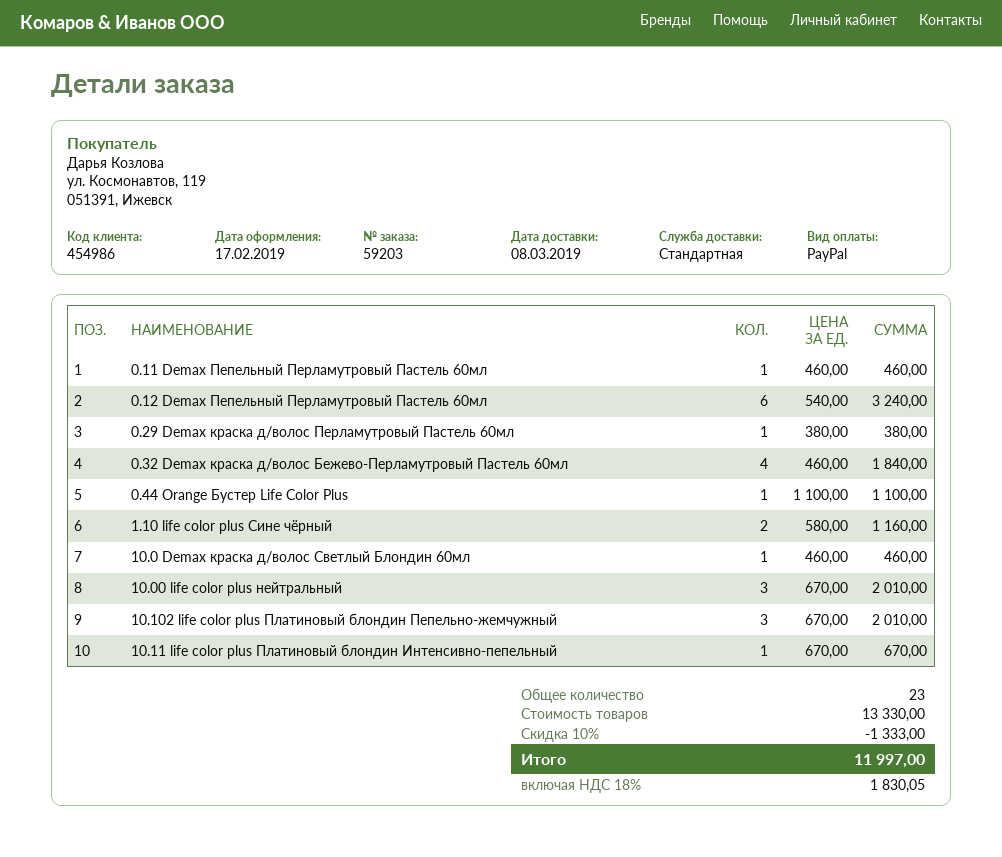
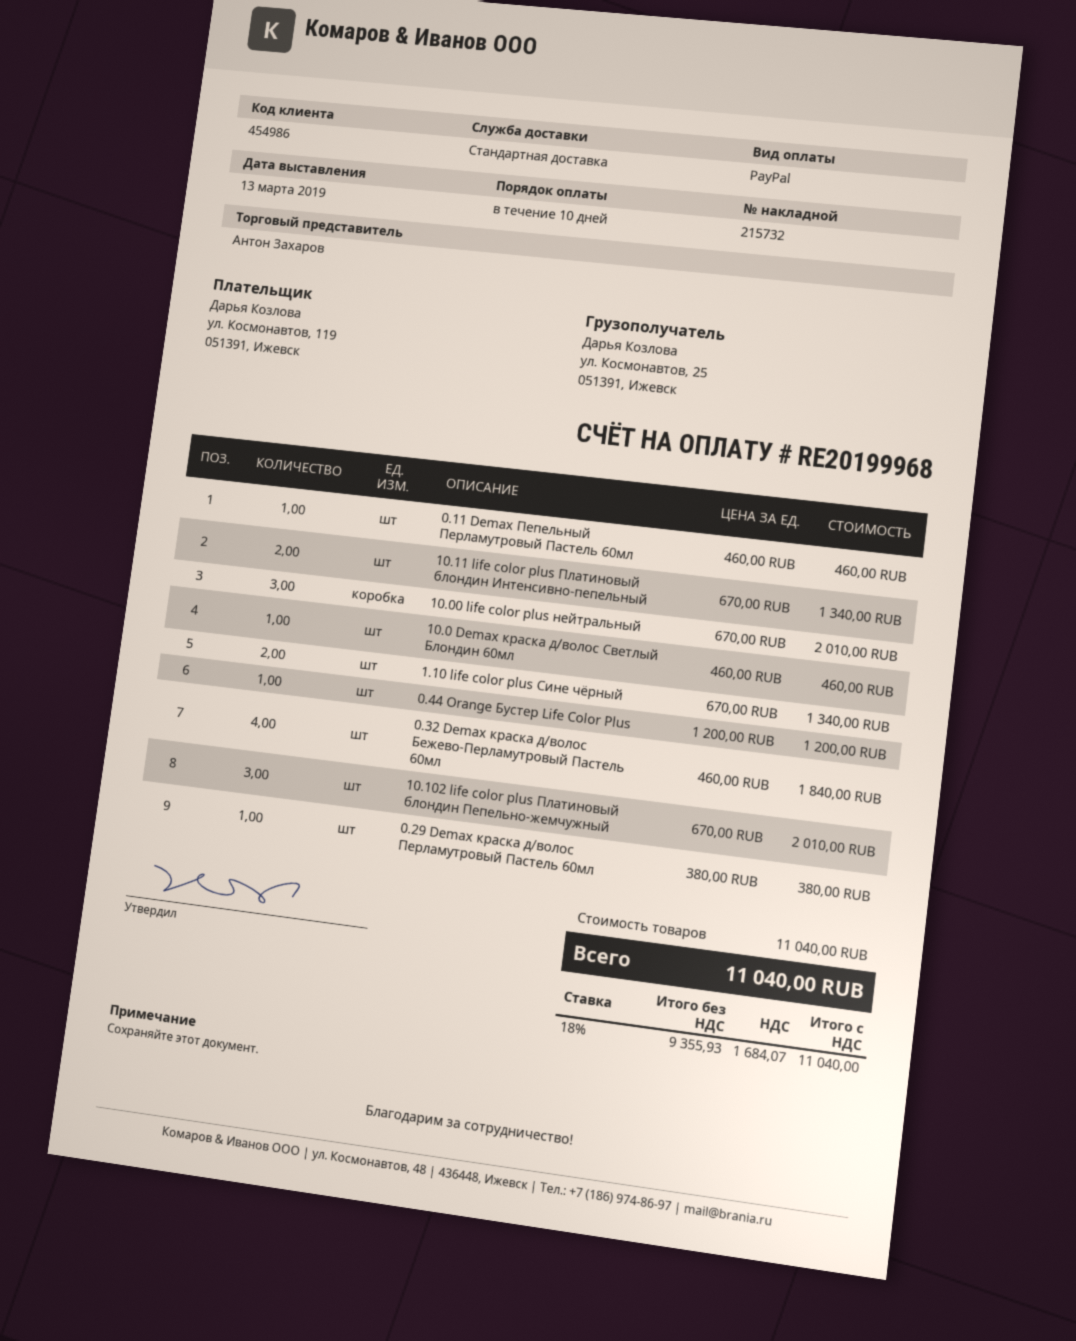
0.12 Demax Пепельный Перламутровый Пастель 60мл: 6 x 540.00 = 3240.00 -> none
0.44 Orange Бустер Life Color Plus: 1 x 1100.00 = 1100.00 -> 1 x 1200.00 = 1200.00
1.10 life color plus Сине чёрный: 2 x 580.00 = 1160.00 -> 2 x 670.00 = 1340.00
10.11 life color plus Платиновый блондин Интенсивно-пепельный: 1 x 670.00 = 670.00 -> 2 x 670.00 = 1340.00
subtotal: 13330.00 -> 11040.00
discount: 10% = 1333.00 -> none
tax: 18% = 1830.05 -> 18% = 1684.07
total: 11997.00 -> 11040.00

